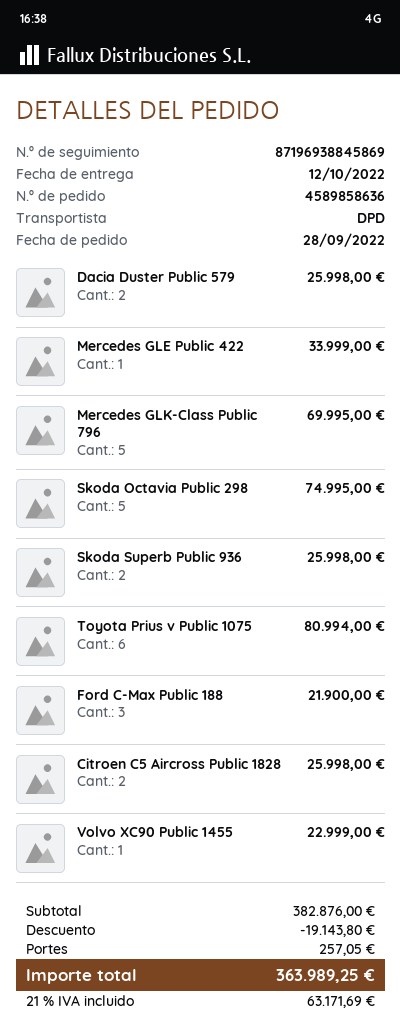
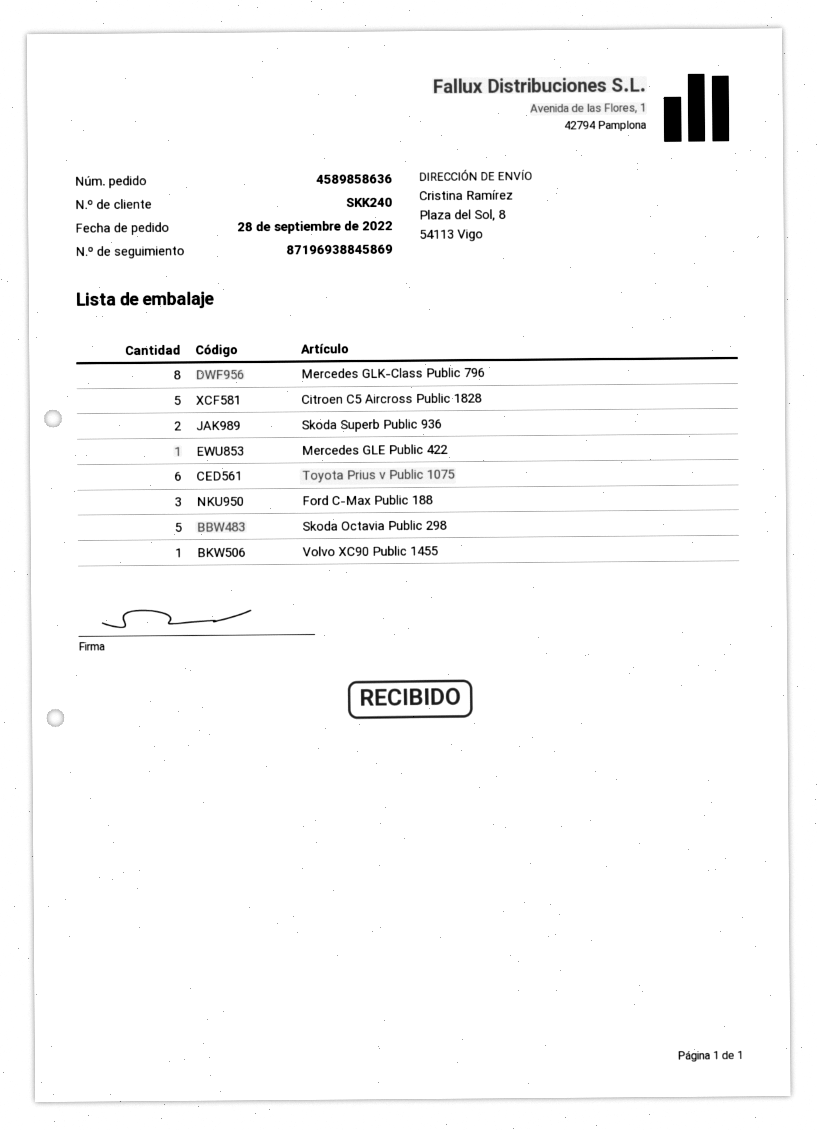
Dacia Duster Public 579: 2 -> none
Mercedes GLK-Class Public 796: 5 -> 8
Citroen C5 Aircross Public 1828: 2 -> 5

